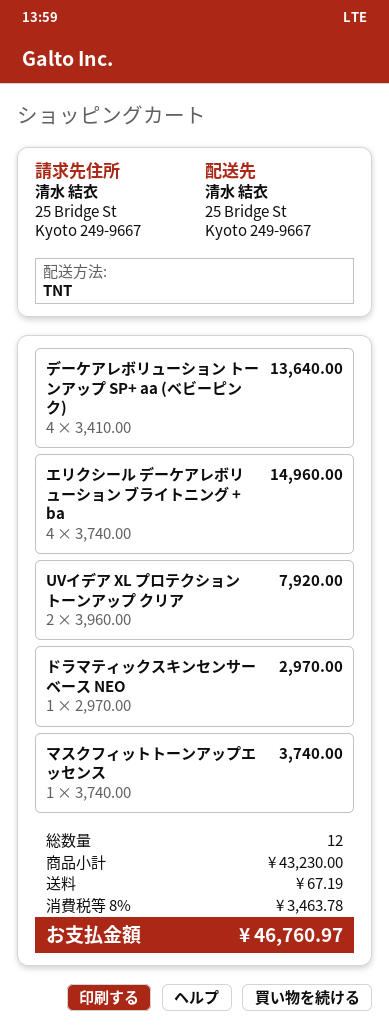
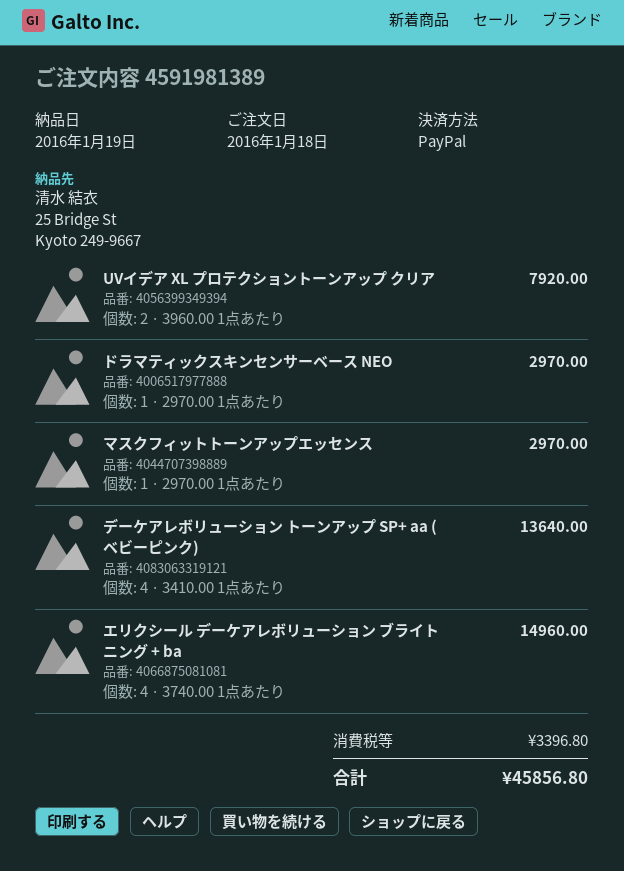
マスクフィットトーンアップエッセンス: 1 x 3740.00 = 3740.00 -> 1 x 2970.00 = 2970.00
shipping: 67.19 -> none
tax: 3463.78 -> 3396.80
total: 46760.97 -> 45856.80

